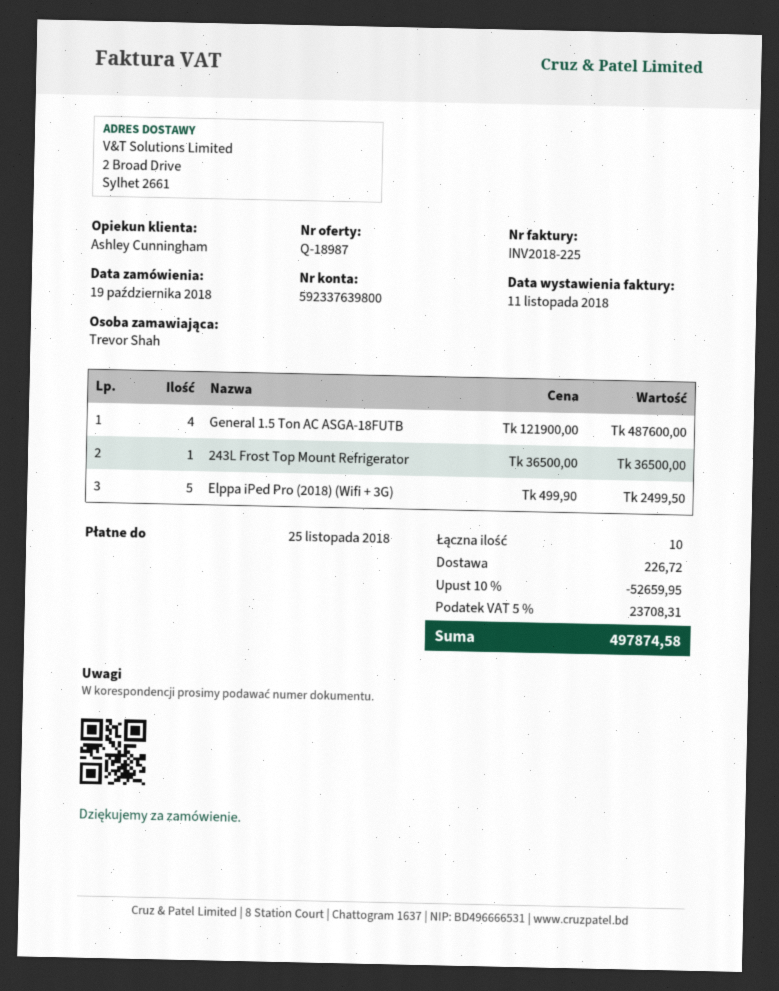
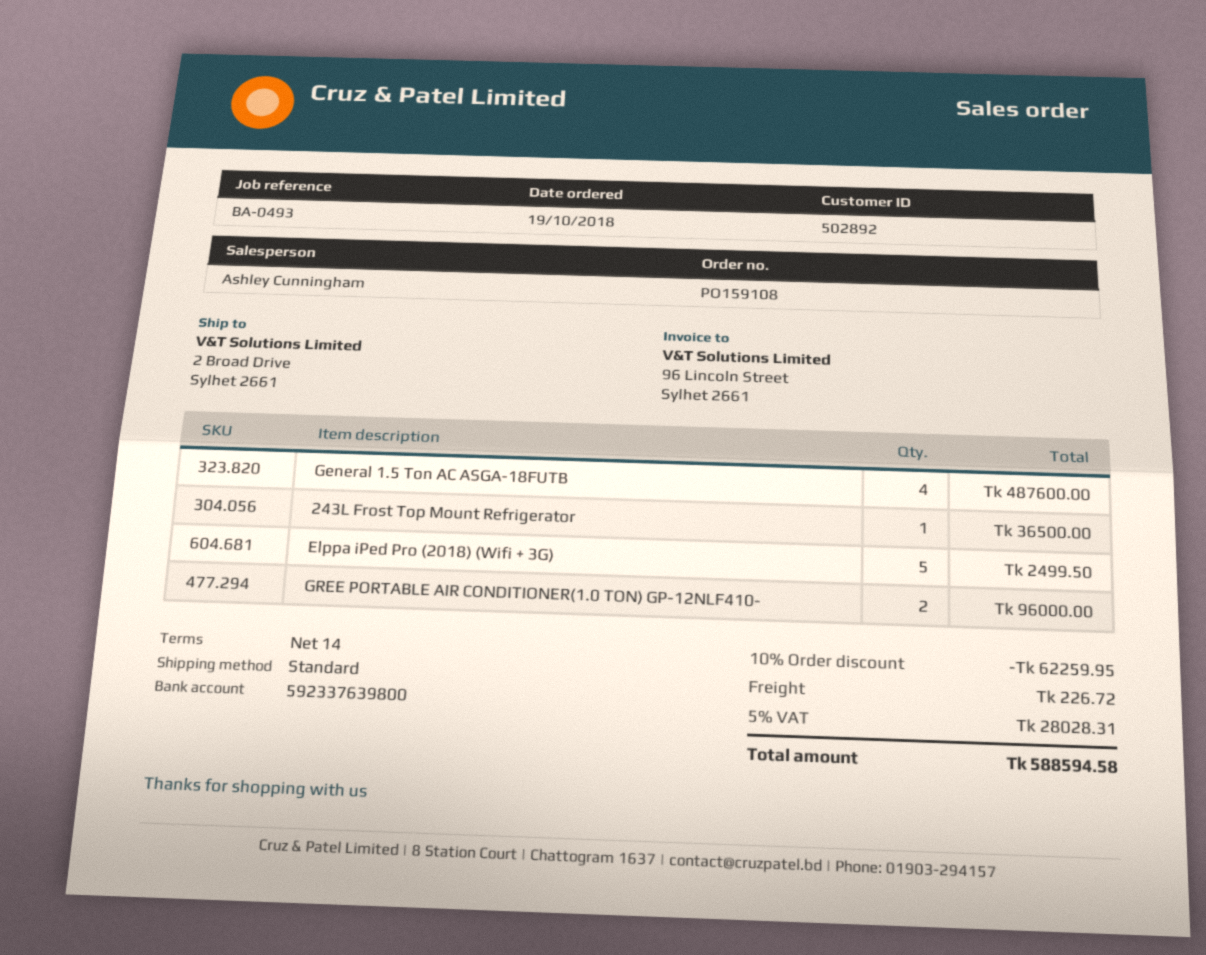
GREE PORTABLE AIR CONDITIONER(1.0 TON) GP-12NLF410-: none -> 2 for 96000.00
discount: 10% = 52659.95 -> 10% = 62259.95
tax: 5% = 23708.31 -> 5% = 28028.31
total: 497874.58 -> 588594.58

